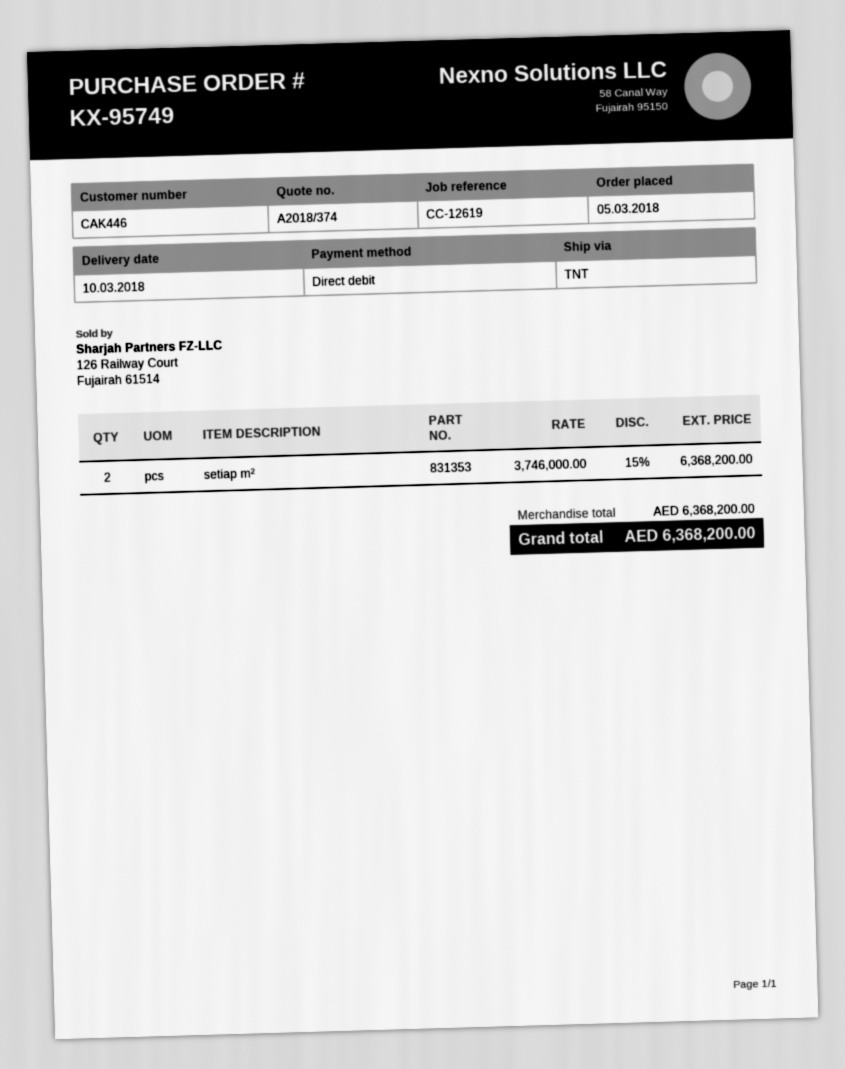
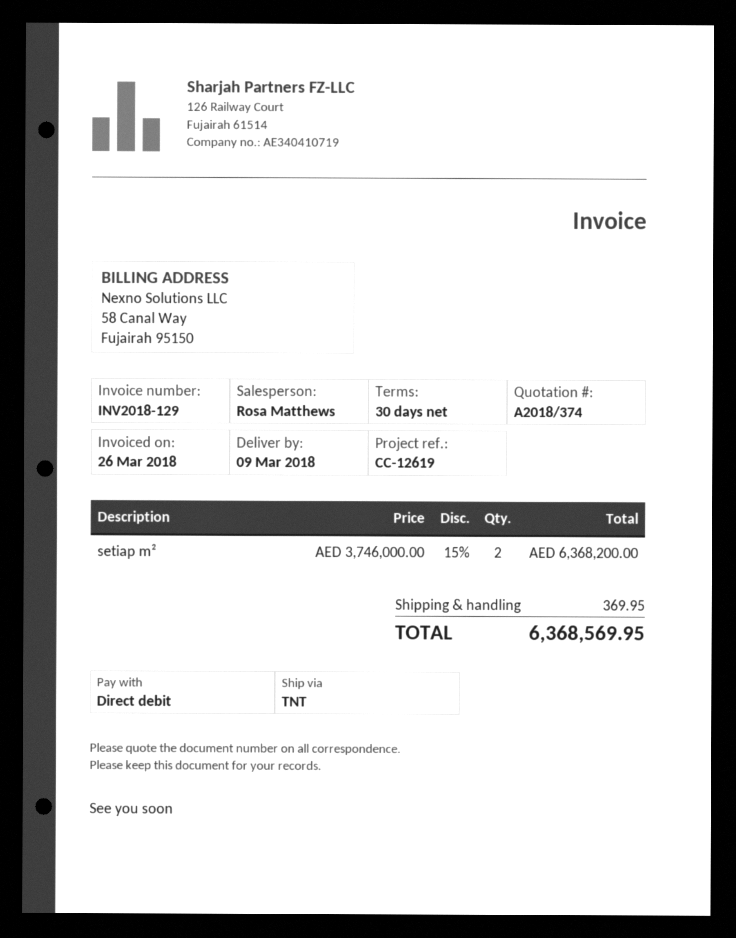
delivery date: 2018-03-10 -> 2018-03-09
shipping: none -> 369.95
total: 6368200.00 -> 6368569.95

